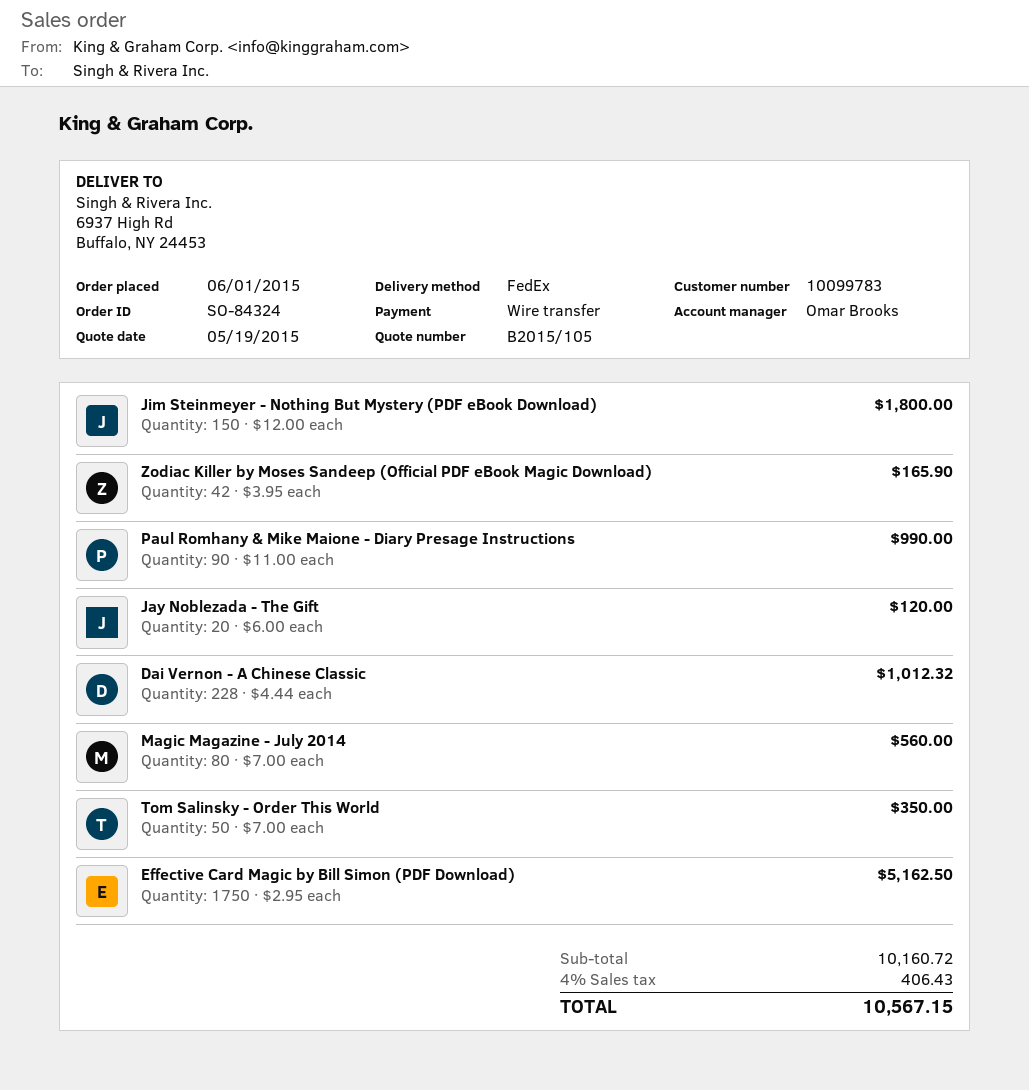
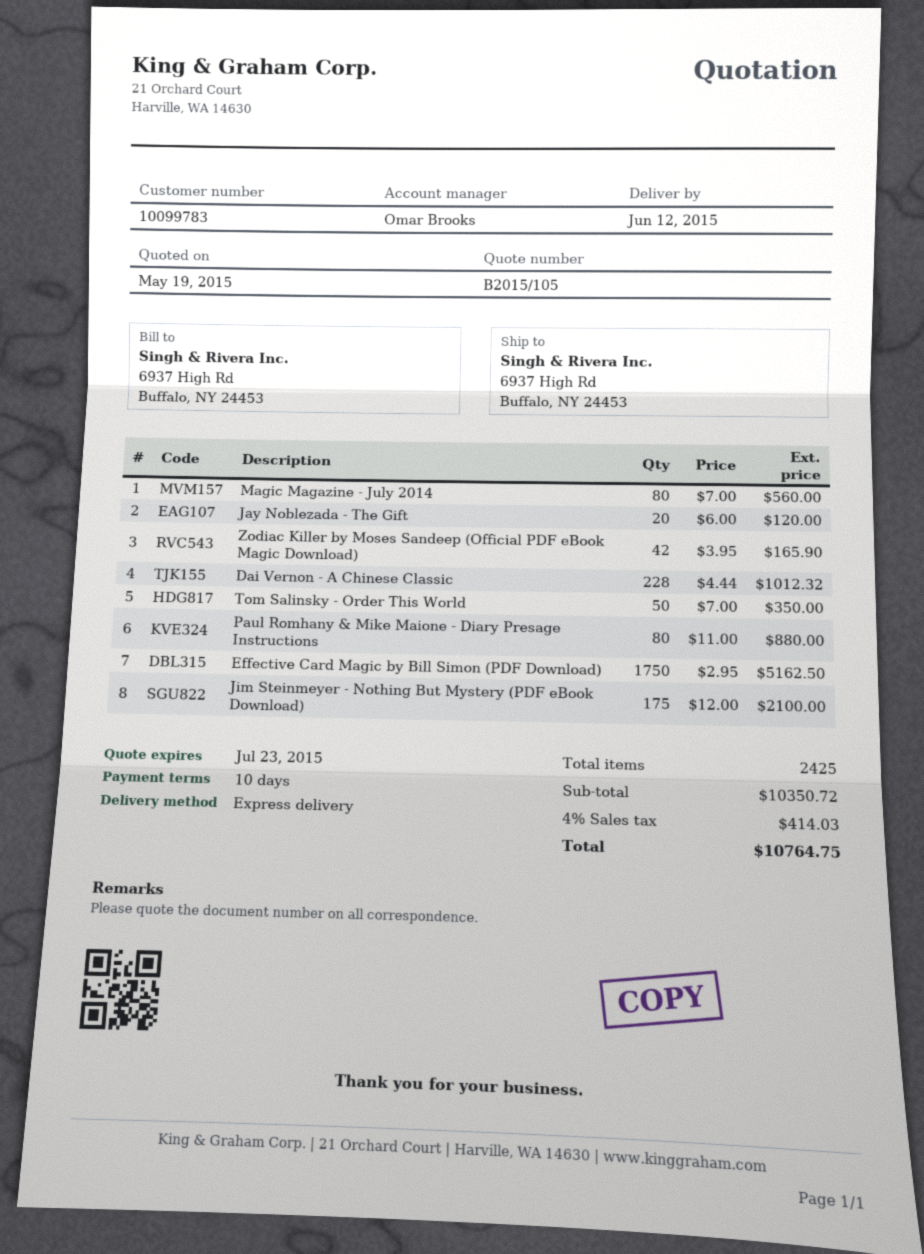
shipping method: FedEx -> express
Jim Steinmeyer - Nothing But Mystery (PDF eBook Download): 150 x 12.00 = 1800.00 -> 175 x 12.00 = 2100.00
Paul Romhany & Mike Maione - Diary Presage Instructions: 90 x 11.00 = 990.00 -> 80 x 11.00 = 880.00
subtotal: 10160.72 -> 10350.72
tax: 4% = 406.43 -> 4% = 414.03
total: 10567.15 -> 10764.75

